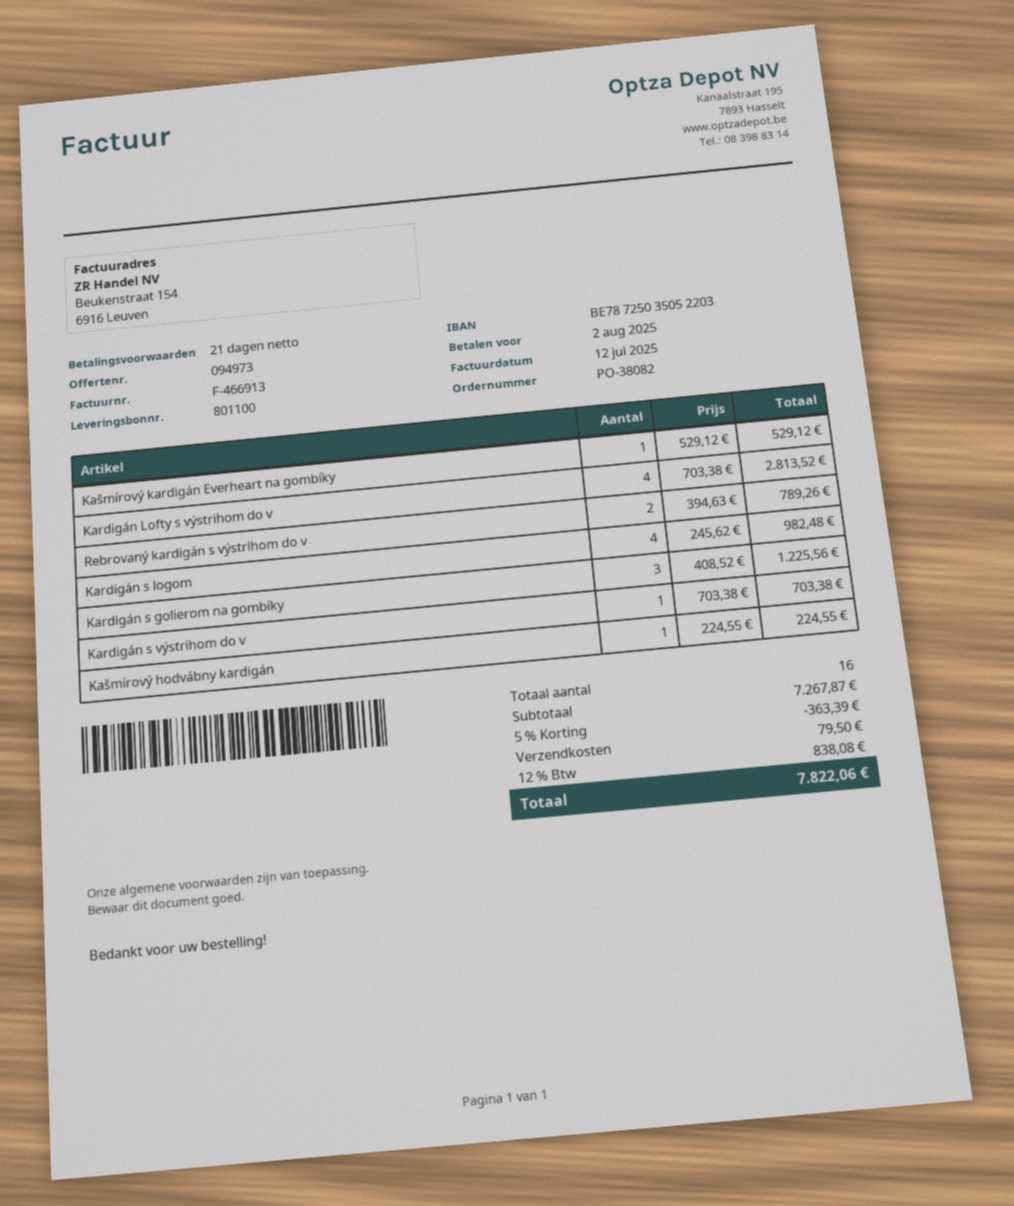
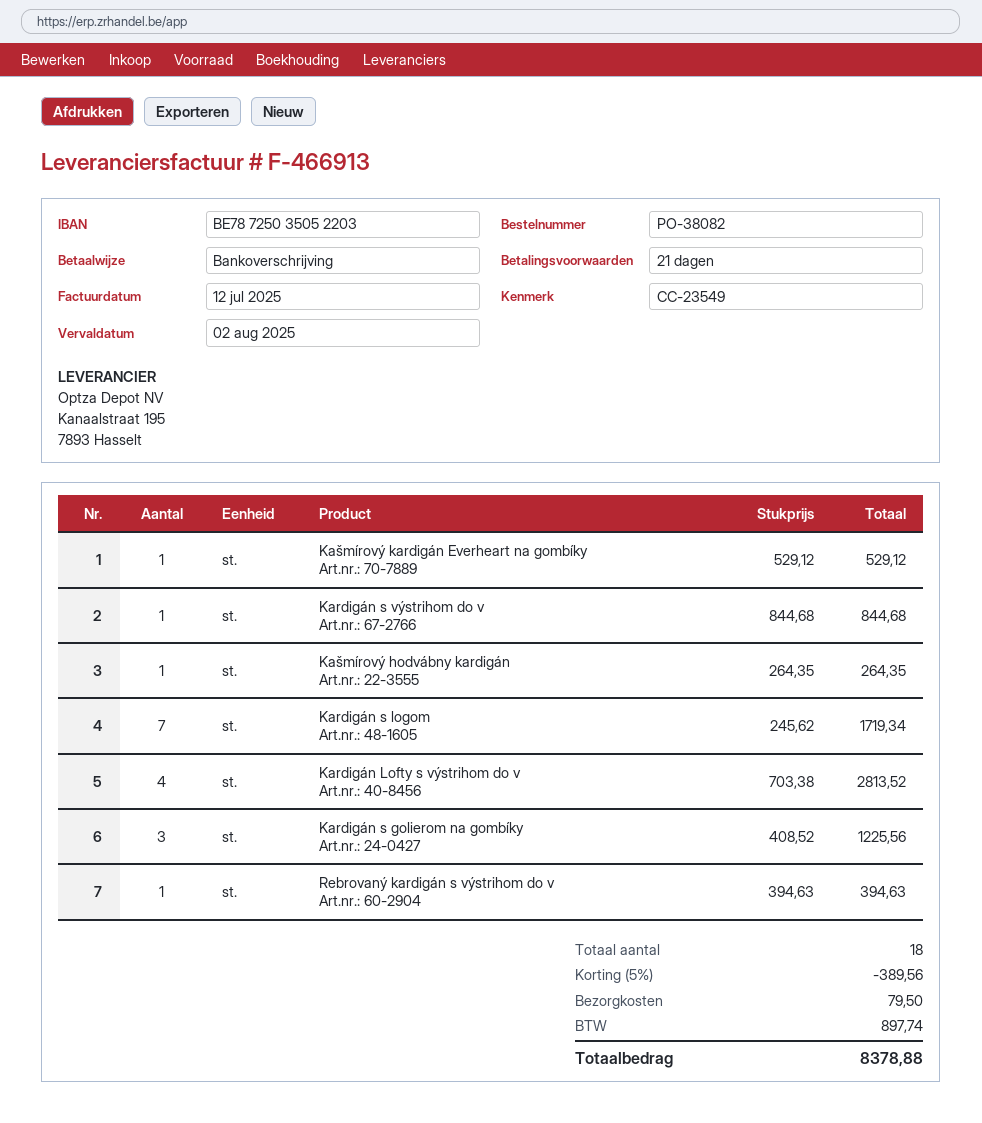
Rebrovaný kardigán s výstrihom do v: 2 x 394.63 = 789.26 -> 1 x 394.63 = 394.63
Kardigán s logom: 4 x 245.62 = 982.48 -> 7 x 245.62 = 1719.34
Kardigán s výstrihom do v: 1 x 703.38 = 703.38 -> 1 x 844.68 = 844.68
Kašmírový hodvábny kardigán: 1 x 224.55 = 224.55 -> 1 x 264.35 = 264.35
total quantity: 16 -> 18
discount: 5% = 363.39 -> 5% = 389.56
tax: 838.08 -> 897.74
total: 7822.06 -> 8378.88

